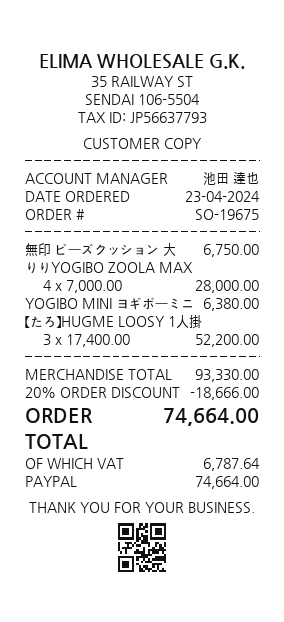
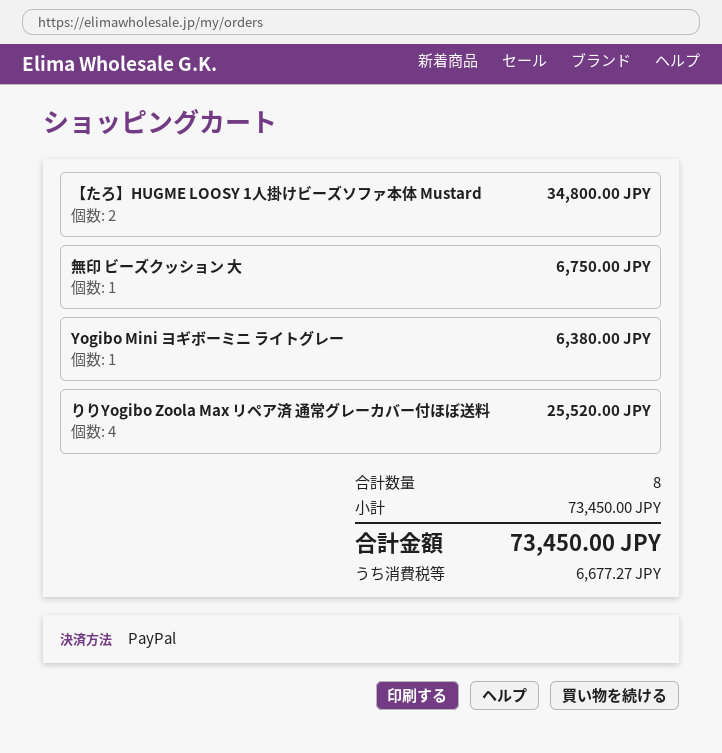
りりYOGIBO ZOOLA MAX: 4 for 28000.00 -> 4 for 25520.00
【たろ】HUGME LOOSY 1人掛: 3 for 52200.00 -> 2 for 34800.00
subtotal: 93330.00 -> 73450.00
discount: 20% = 18666.00 -> none
tax: 6787.64 -> 6677.27
total: 74664.00 -> 73450.00

